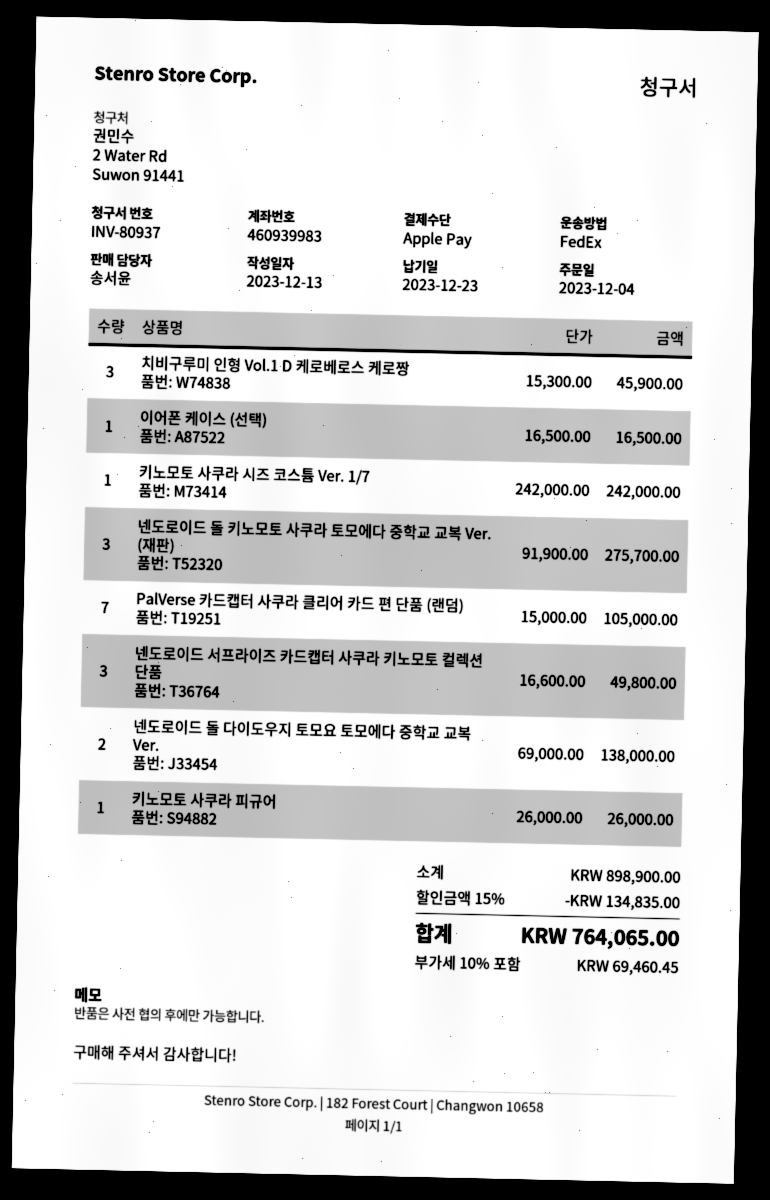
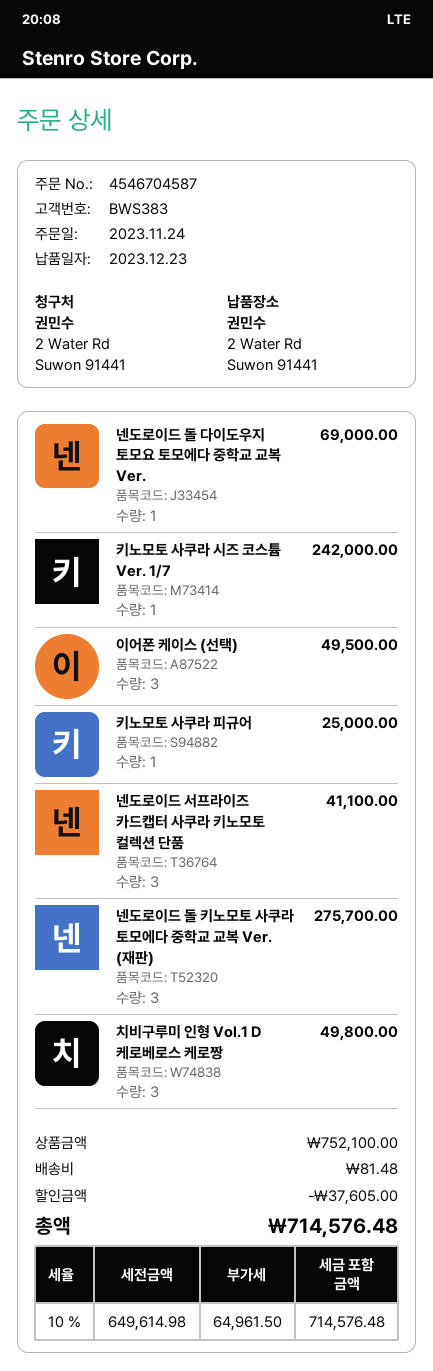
order date: 2023-12-04 -> 2023-11-24
치비구루미 인형 Vol.1 D 케로베로스 케로짱: 3 for 45900.00 -> 3 for 49800.00
이어폰 케이스 (선택): 1 for 16500.00 -> 3 for 49500.00
PalVerse 카드캡터 사쿠라 클리어 카드 편 단품 (랜덤): 7 for 105000.00 -> none
넨도로이드 서프라이즈 카드캡터 사쿠라 키노모토 컬렉션 단품: 3 for 49800.00 -> 3 for 41100.00
넨도로이드 돌 다이도우지 토모요 토모에다 중학교 교복 Ver.: 2 for 138000.00 -> 1 for 69000.00
키노모토 사쿠라 피규어: 1 for 26000.00 -> 1 for 25000.00
subtotal: 898900.00 -> 752100.00
discount: 134835.00 -> 37605.00
shipping: none -> 81.48
tax: 10% = 69460.45 -> 10% = 64961.50
total: 764065.00 -> 714576.48

